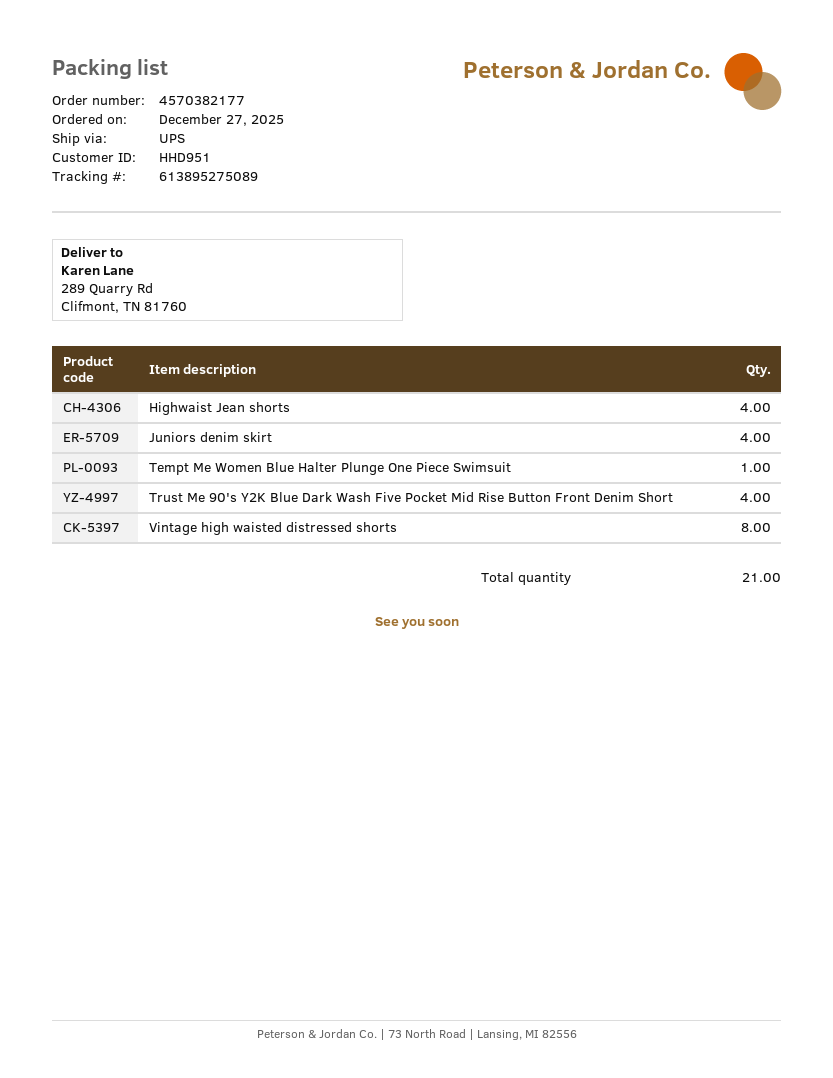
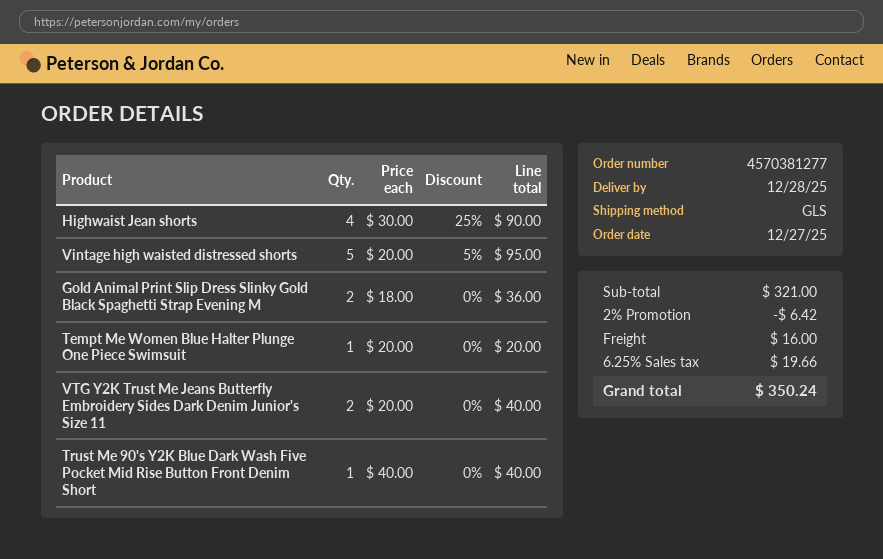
order number: 4570382177 -> 4570381277
shipping method: UPS -> GLS
Juniors denim skirt: 4 -> none
Trust Me 90's Y2K Blue Dark Wash Five Pocket Mid Rise Button Front Denim Short: 4 -> 1
Vintage high waisted distressed shorts: 8 -> 5
Gold Animal Print Slip Dress Slinky Gold Black Spaghetti Strap Evening M: none -> 2
VTG Y2K Trust Me Jeans Butterfly Embroidery Sides Dark Denim Junior's Size 11: none -> 2

